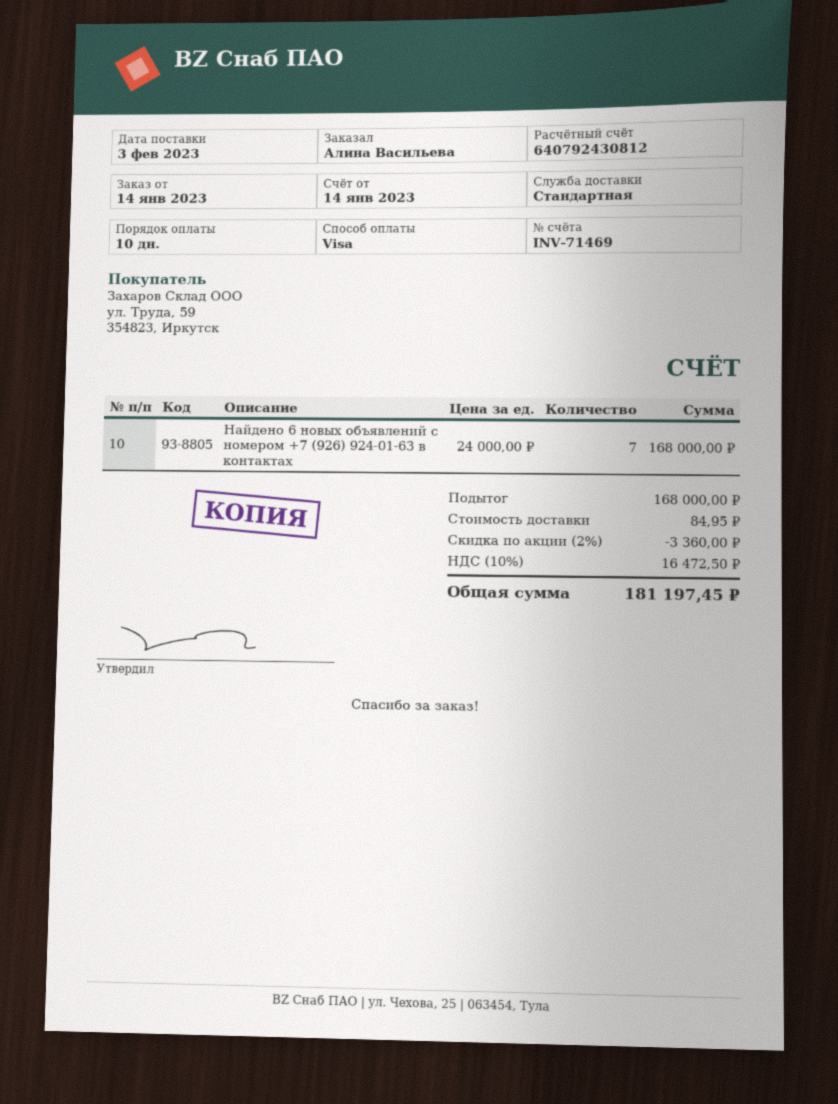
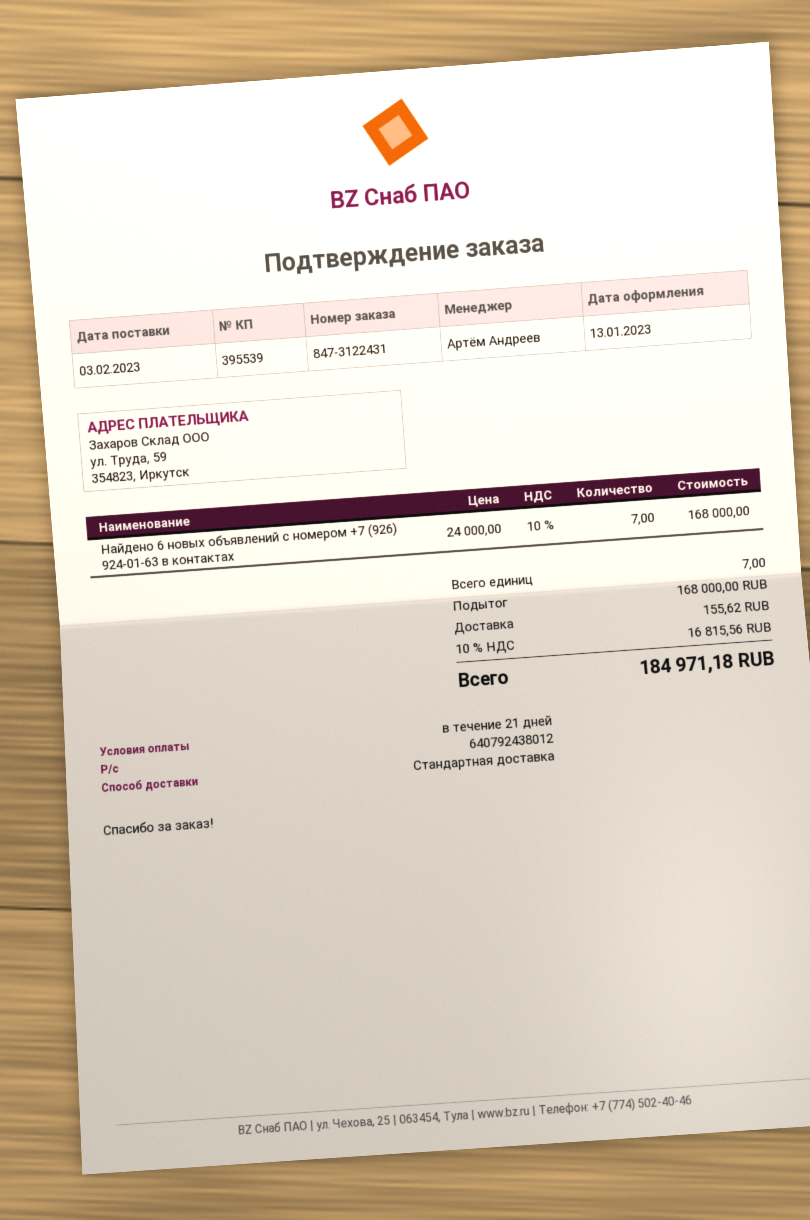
order date: 2023-01-14 -> 2023-01-13
payment terms: 10 days -> 21 days
bank account: 640792430812 -> 640792438012
discount: 2% = 3360.00 -> none
shipping: 84.95 -> 155.62
tax: 10% = 16472.50 -> 10% = 16815.56
total: 181197.45 -> 184971.18

